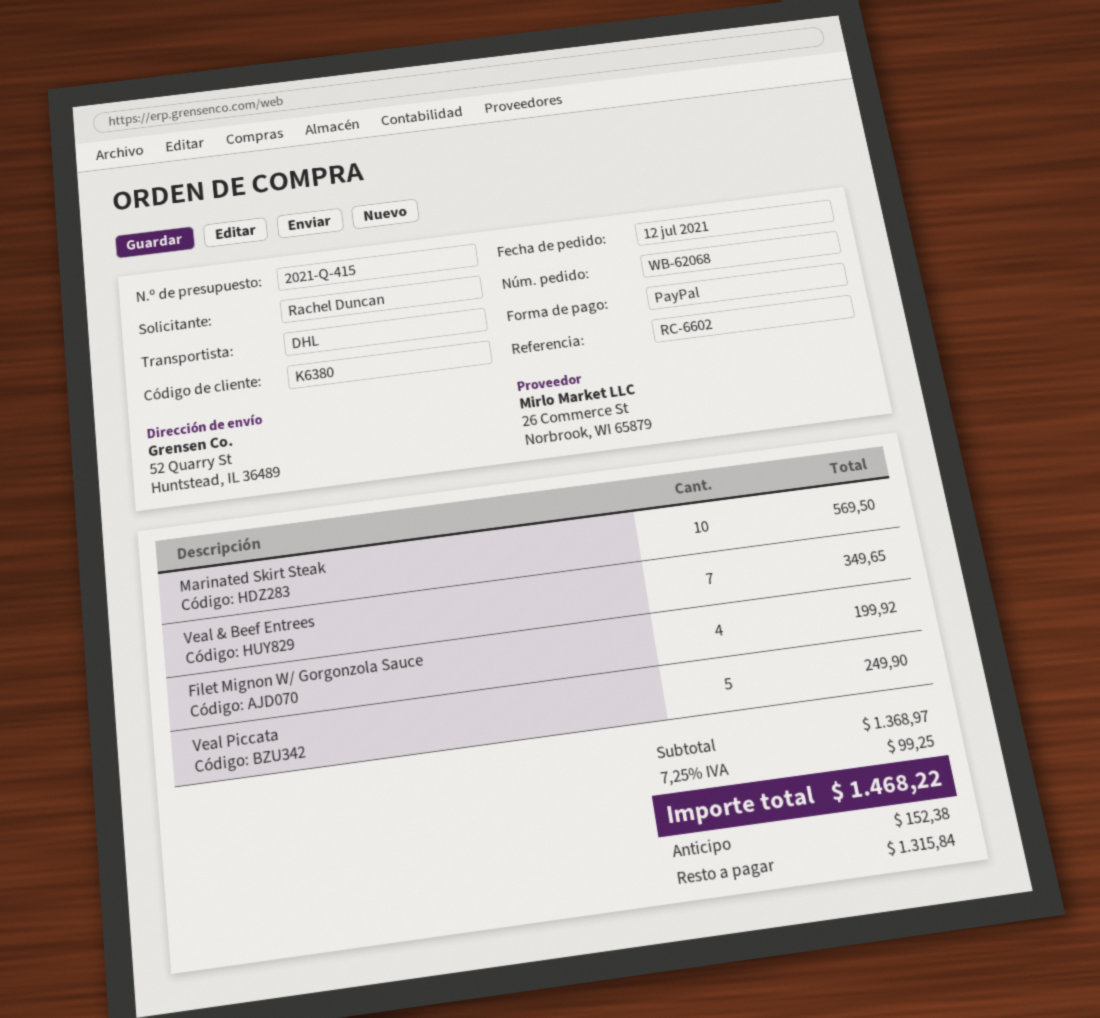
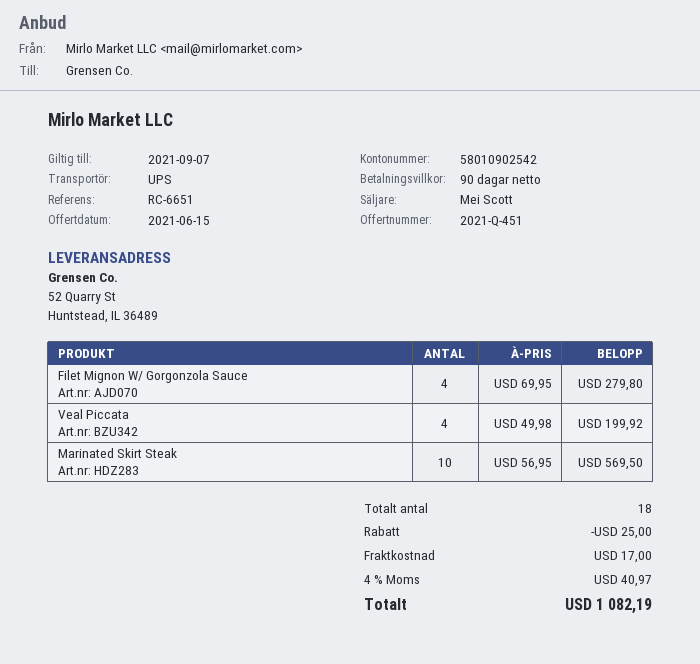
quote number: 2021-Q-415 -> 2021-Q-451
reference: RC-6602 -> RC-6651
shipping method: DHL -> UPS
Veal & Beef Entrees: 7 for 349.65 -> none
Filet Mignon W/ Gorgonzola Sauce: 4 for 199.92 -> 4 for 279.80
Veal Piccata: 5 for 249.90 -> 4 for 199.92
discount: none -> 25.00
shipping: none -> 17.00
tax: 7.25% = 99.25 -> 4% = 40.97
total: 1468.22 -> 1082.19

